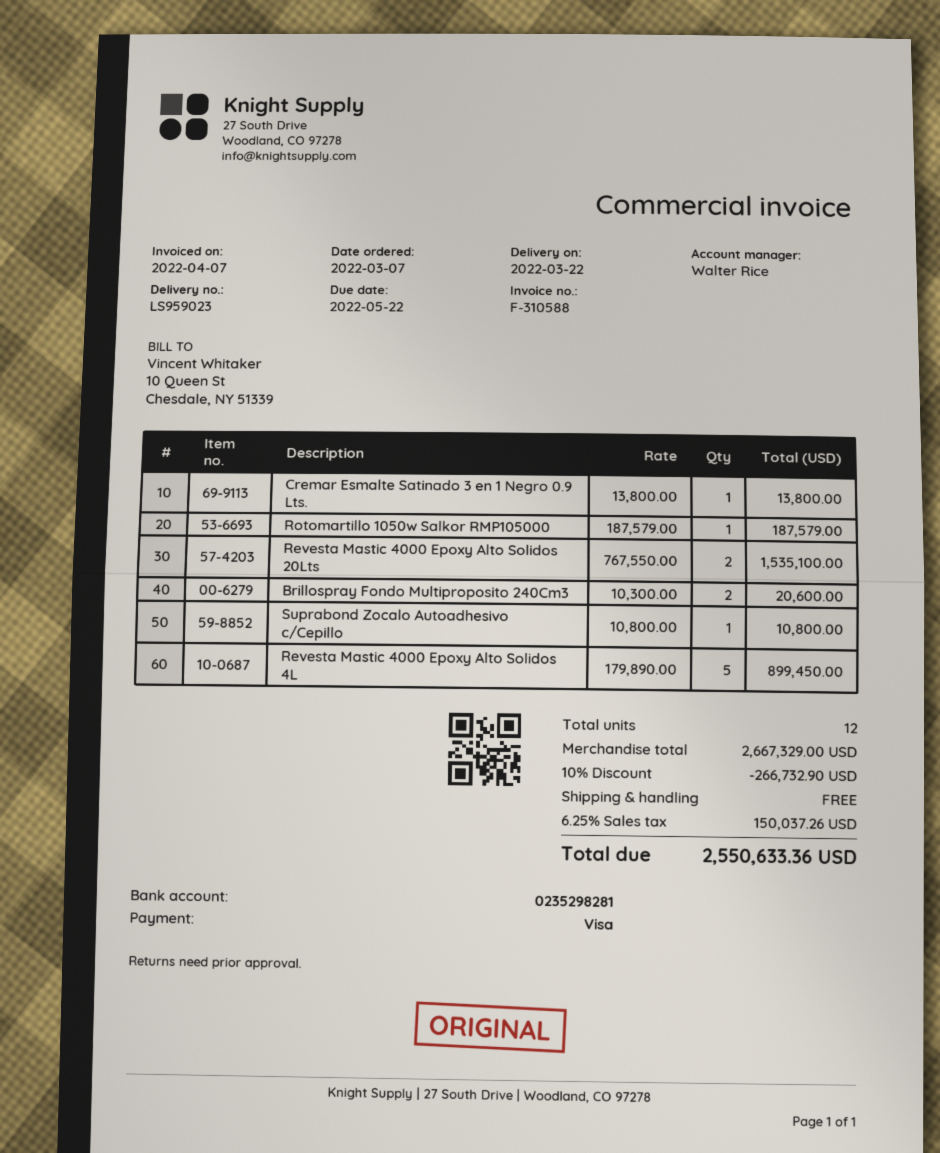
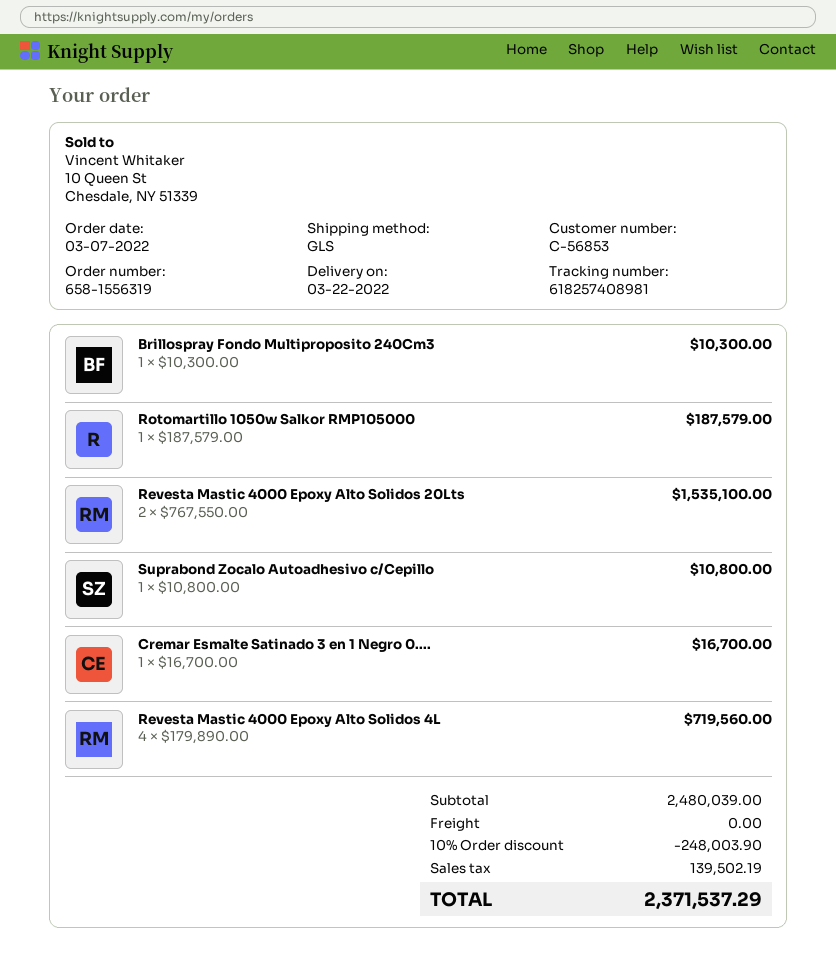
Cremar Esmalte Satinado 3 en 1 Negro 0.9 Lts.: 1 x 13800.00 = 13800.00 -> 1 x 16700.00 = 16700.00
Brillospray Fondo Multiproposito 240Cm3: 2 x 10300.00 = 20600.00 -> 1 x 10300.00 = 10300.00
Revesta Mastic 4000 Epoxy Alto Solidos 4L: 5 x 179890.00 = 899450.00 -> 4 x 179890.00 = 719560.00
subtotal: 2667329.00 -> 2480039.00
discount: 10% = 266732.90 -> 10% = 248003.90
tax: 150037.26 -> 139502.19
total: 2550633.36 -> 2371537.29

